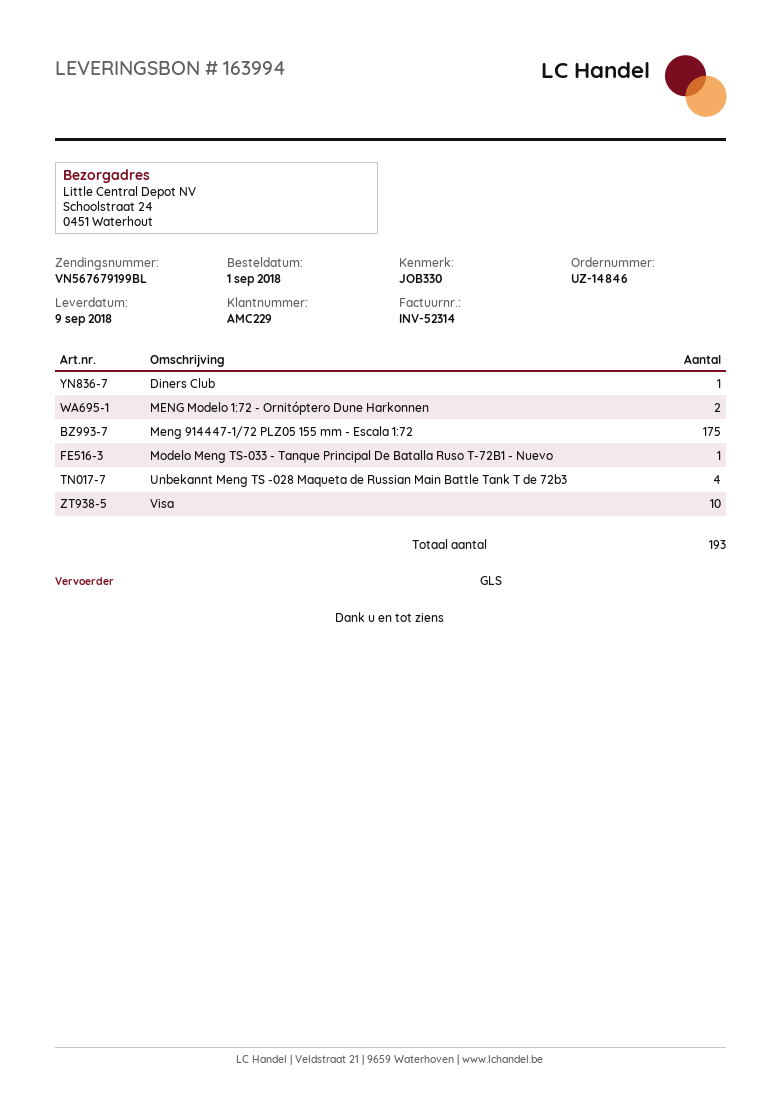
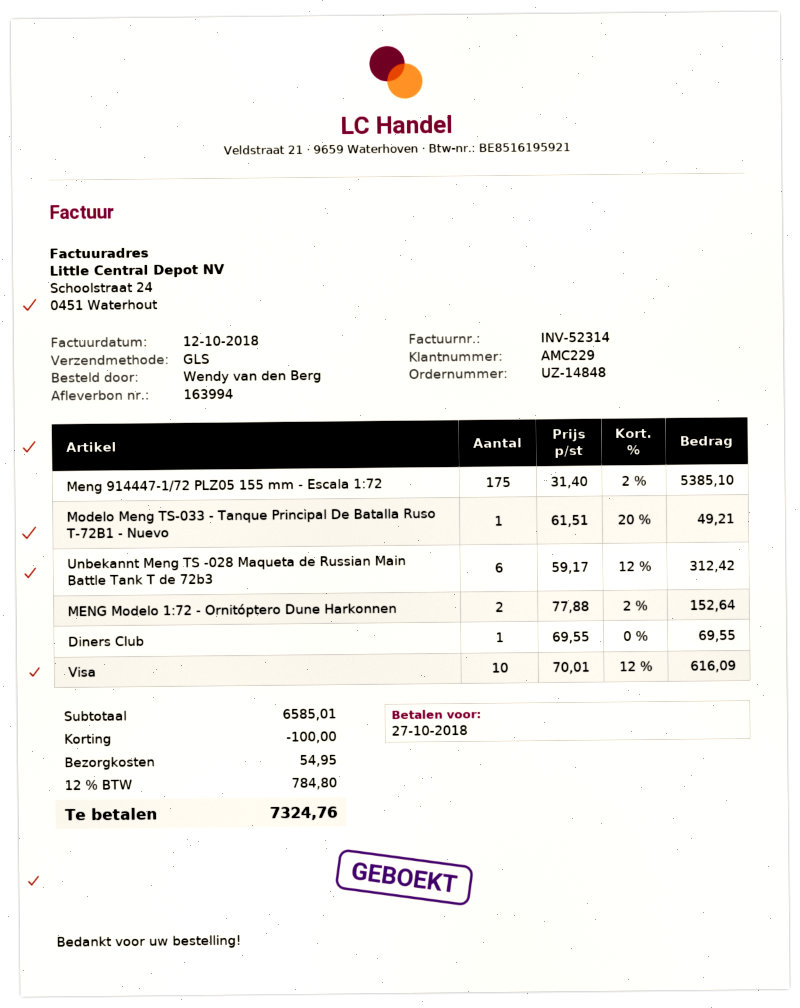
order number: UZ-14846 -> UZ-14848
Unbekannt Meng TS -028 Maqueta de Russian Main Battle Tank T de 72b3: 4 -> 6

